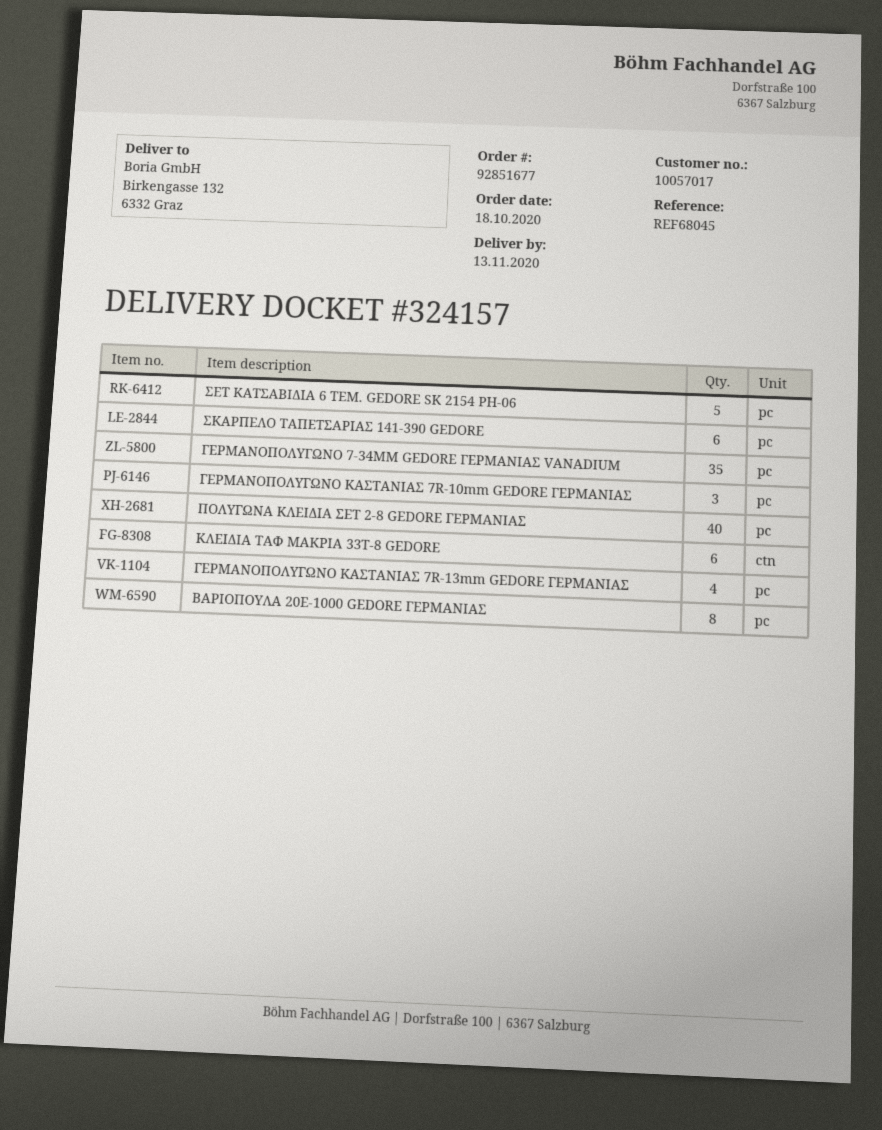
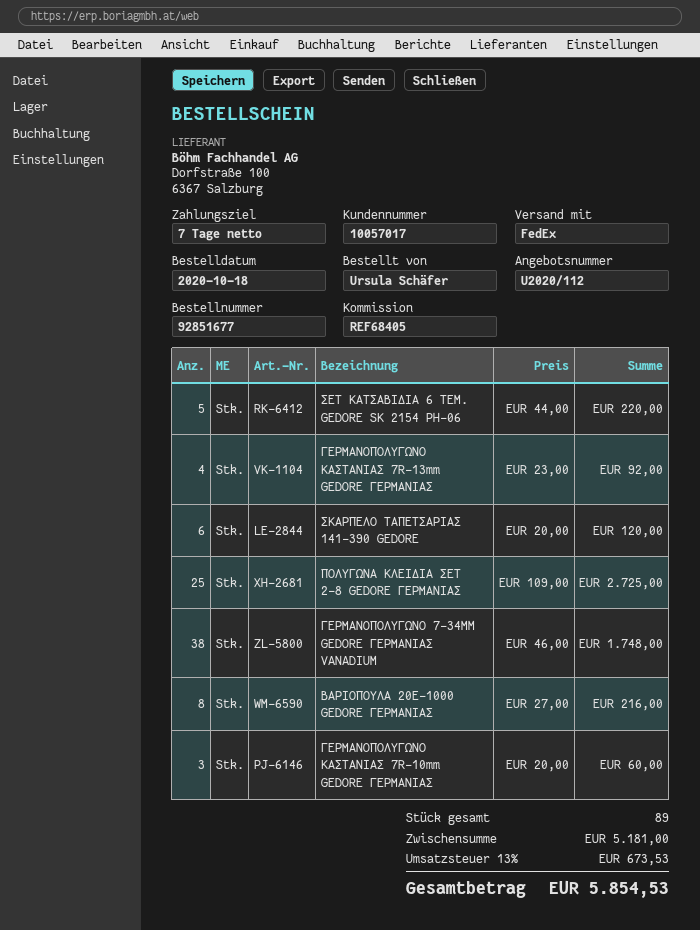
reference: REF68045 -> REF68405
ΓΕΡΜΑNOΠΟΛYΓΩΝΟ 7-34MM GEDORE ΓΕΡΜΑΝΙΑΣ VANADIUM: 35 -> 38
ΠΟΛΥΓΩΝΑ ΚΛΕΙΔΙΑ ΣΕΤ 2-8 GEDORE ΓΕΡΜΑΝΙΑΣ: 40 -> 25
ΚΛΕΙΔΙΑ ΤΑΦ ΜΑΚΡΙΑ 33Τ-8 GEDORE: 6 -> none

